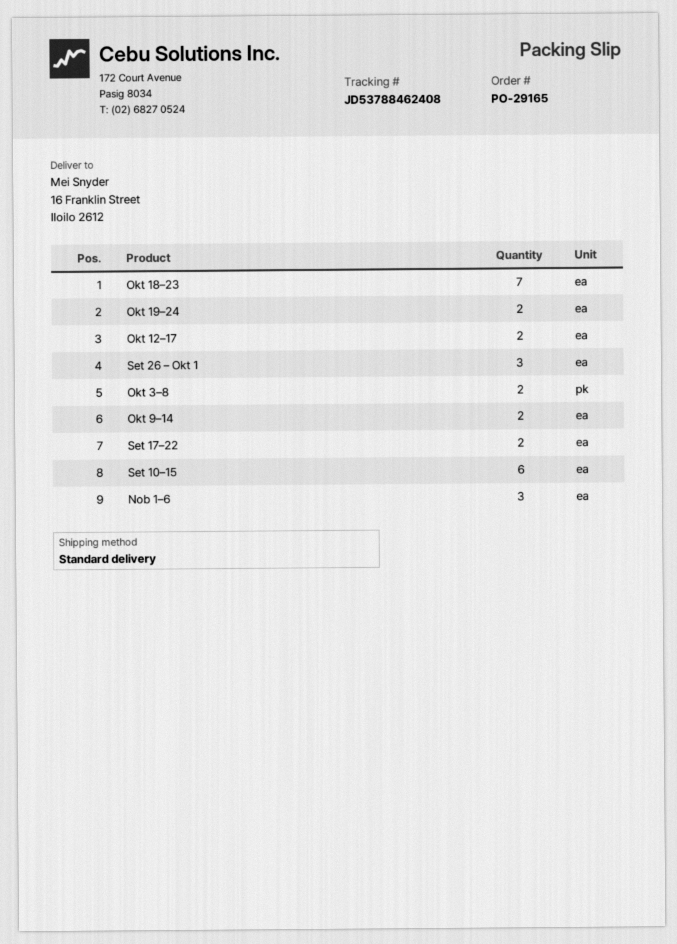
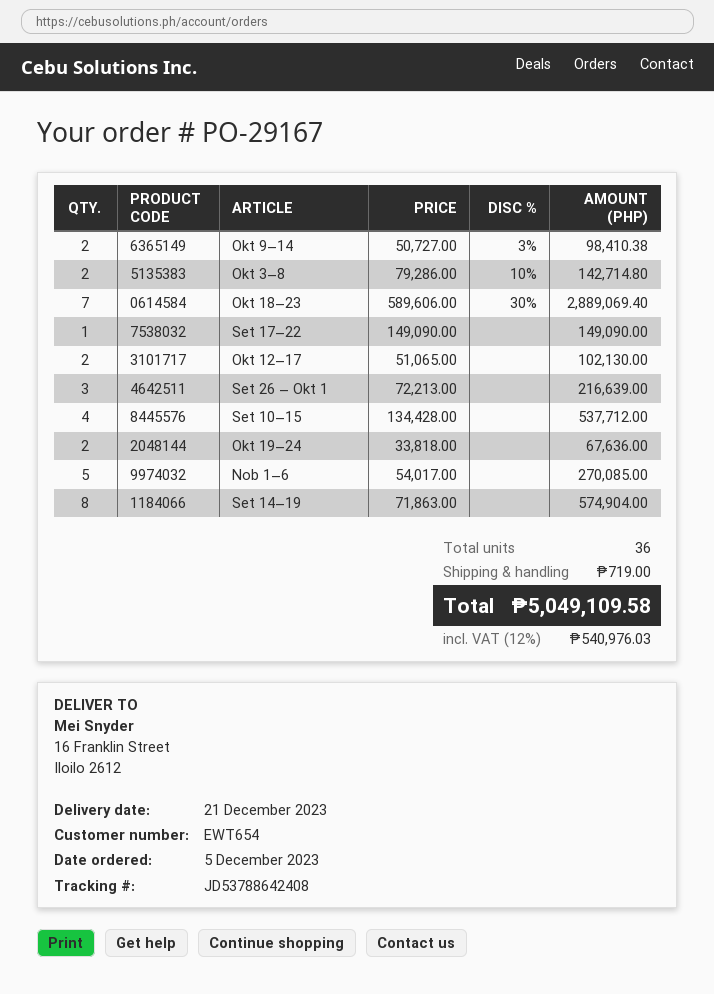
order number: PO-29165 -> PO-29167
tracking number: JD53788462408 -> JD53788642408
Set 17–22: 2 -> 1
Set 10–15: 6 -> 4
Nob 1–6: 3 -> 5
Set 14–19: none -> 8

